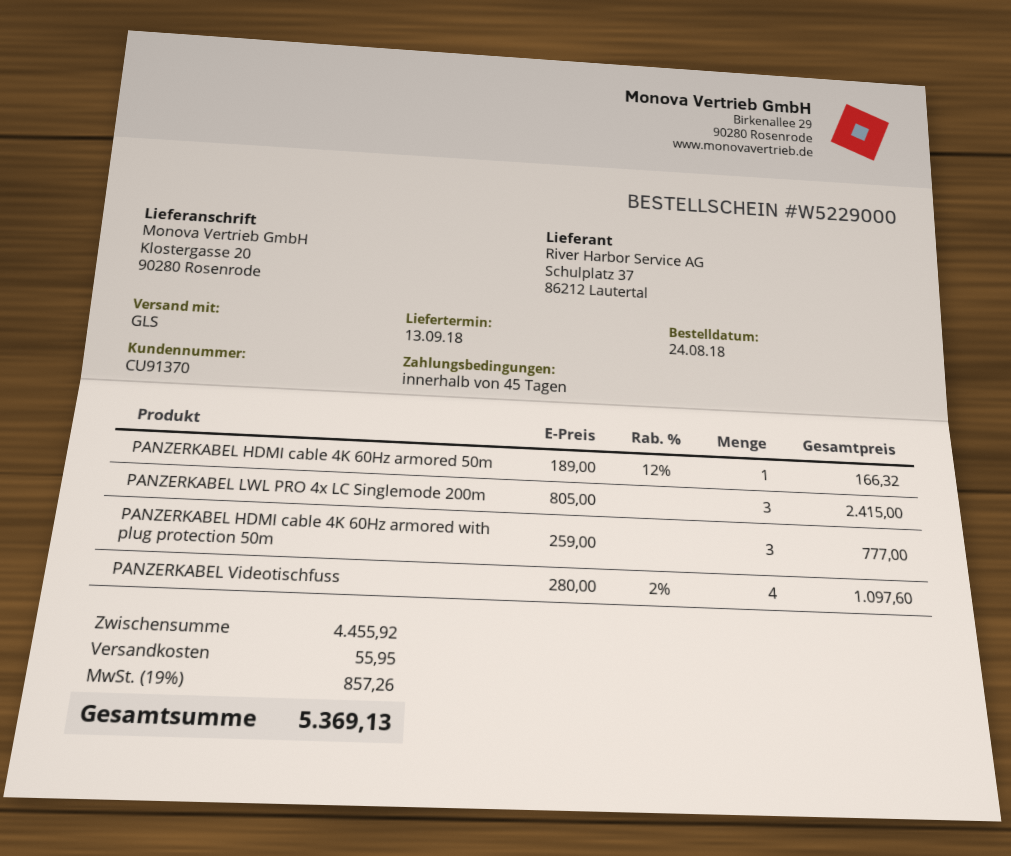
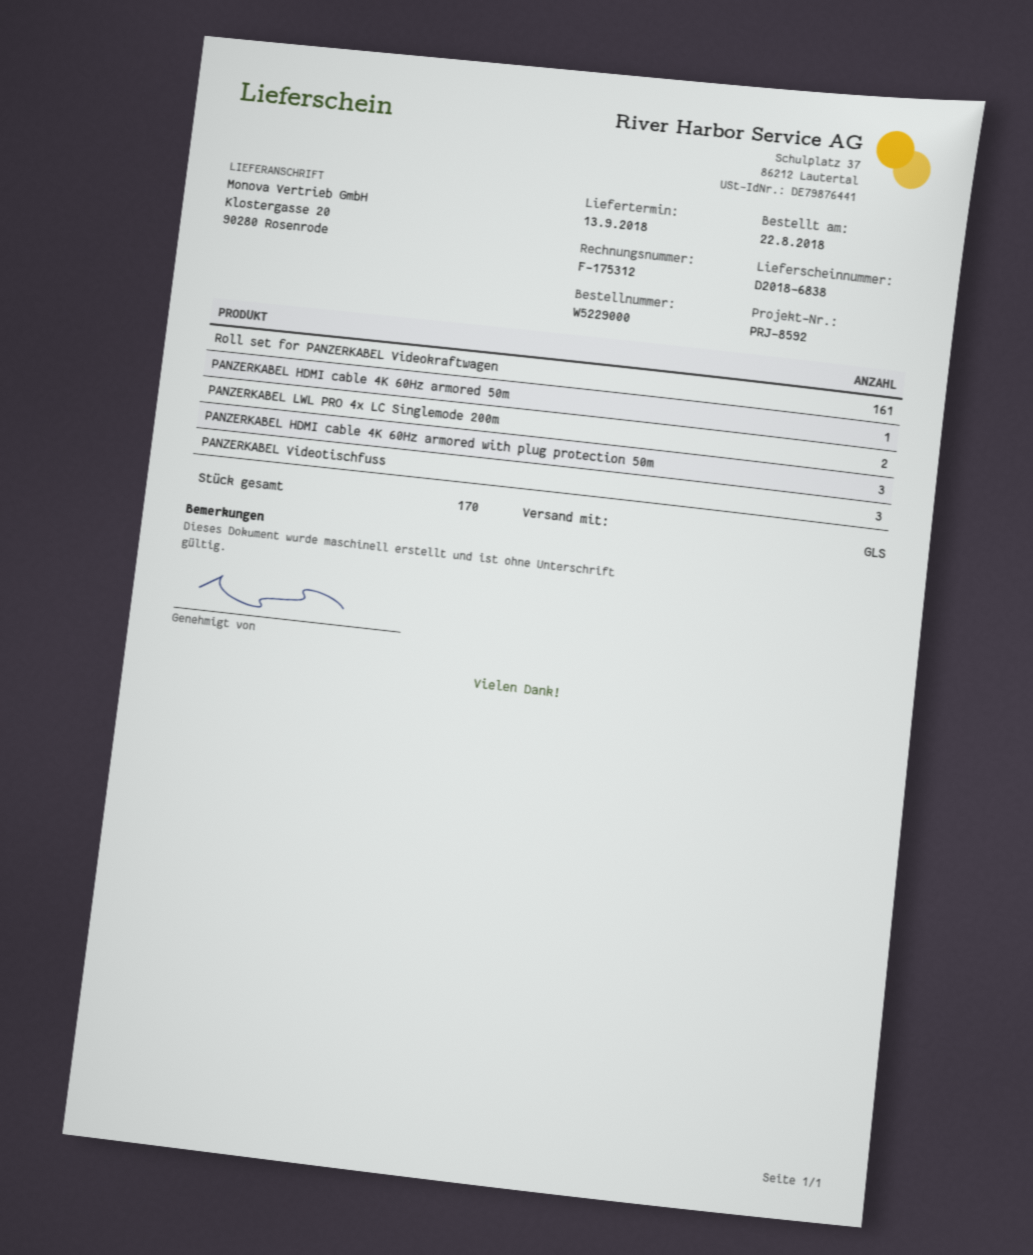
order date: 2018-08-24 -> 2018-08-22
PANZERKABEL LWL PRO 4x LC Singlemode 200m: 3 -> 2
PANZERKABEL Videotischfuss: 4 -> 3
Roll set for PANZERKABEL Videokraftwagen: none -> 161

